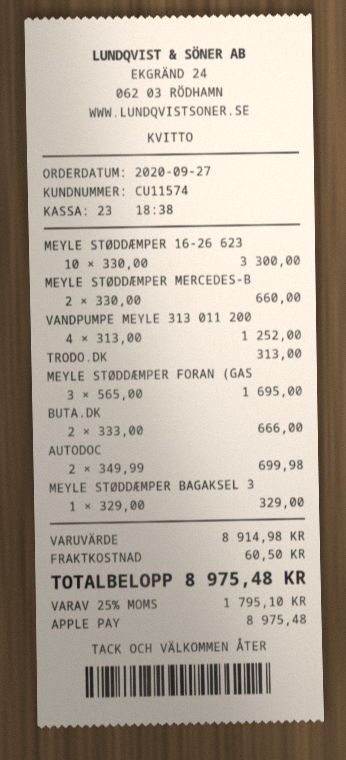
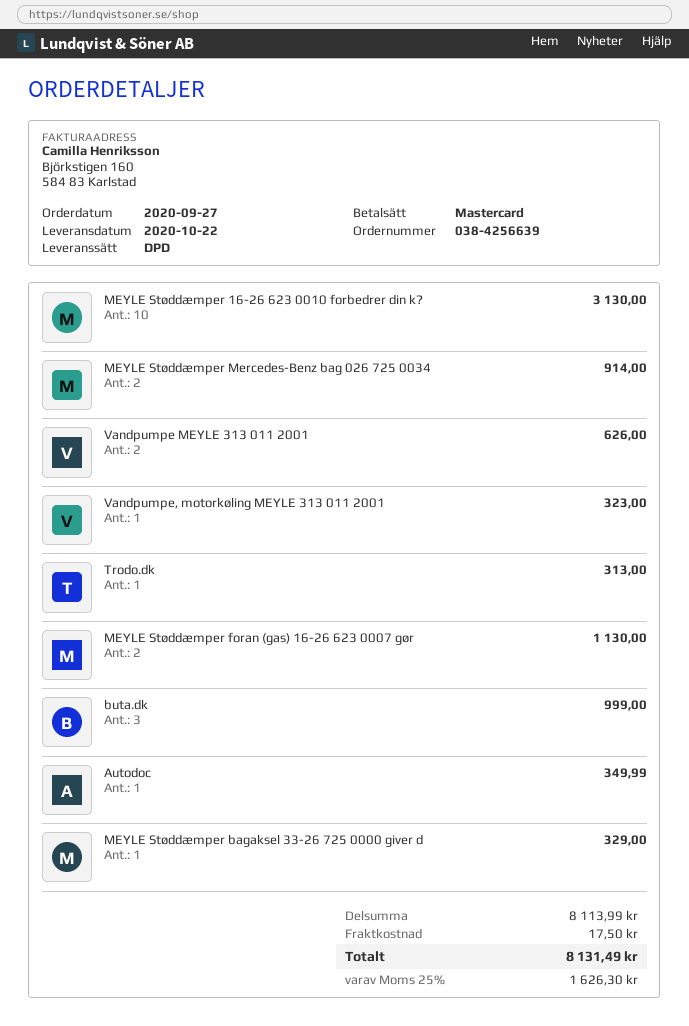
payment method: Apple Pay -> Mastercard
MEYLE STØDDÆMPER 16-26 623: 10 for 3300.00 -> 10 for 3130.00
MEYLE STØDDÆMPER MERCEDES-B: 2 for 660.00 -> 2 for 914.00
VANDPUMPE MEYLE 313 011 200: 4 for 1252.00 -> 2 for 626.00
MEYLE STØDDÆMPER FORAN (GAS: 3 for 1695.00 -> 2 for 1130.00
BUTA.DK: 2 for 666.00 -> 3 for 999.00
AUTODOC: 2 for 699.98 -> 1 for 349.99
Vandpumpe, motorkøling MEYLE 313 011 2001: none -> 1 for 323.00
subtotal: 8914.98 -> 8113.99
shipping: 60.50 -> 17.50
tax: 25% = 1795.10 -> 25% = 1626.30
total: 8975.48 -> 8131.49

